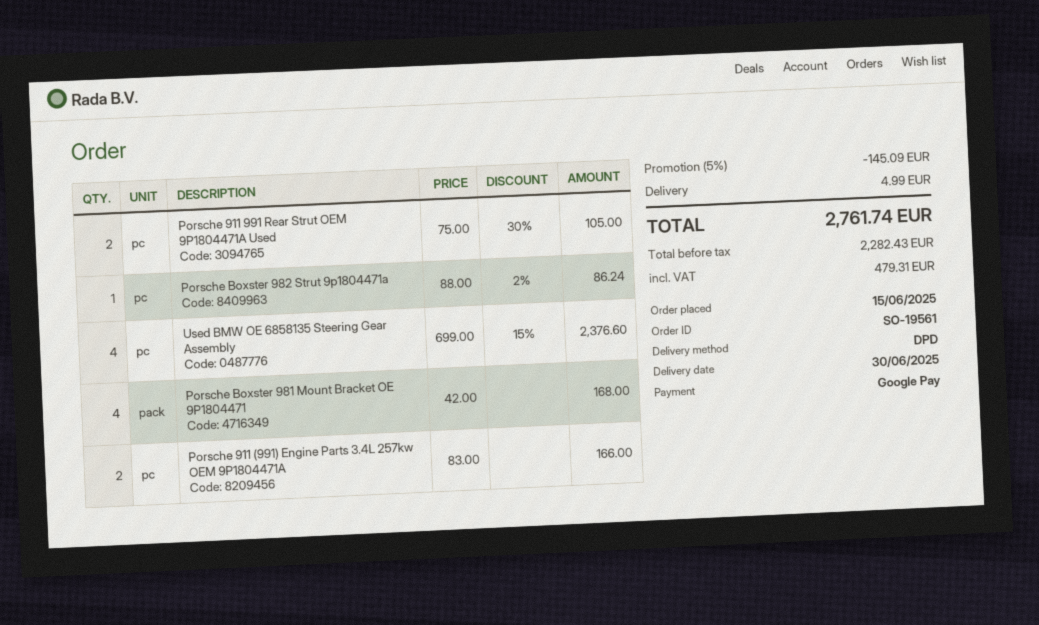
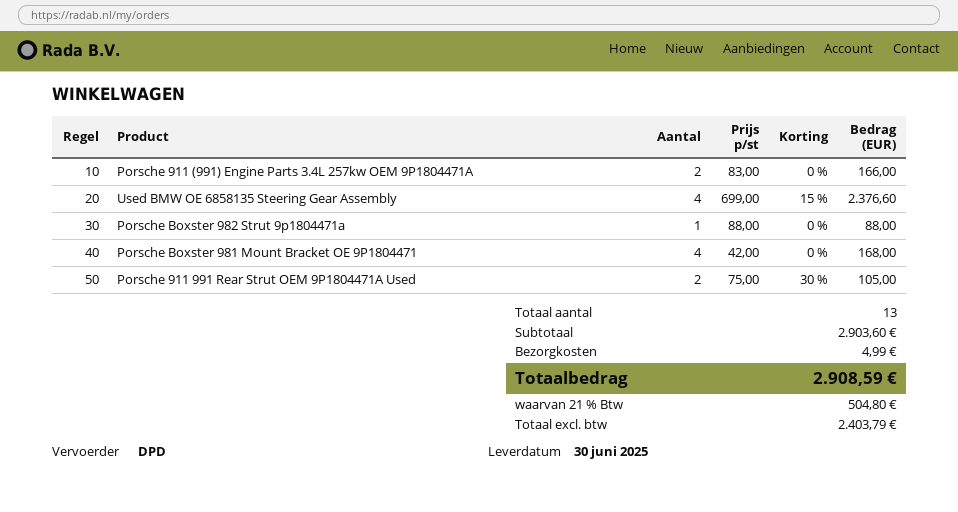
Porsche Boxster 982 Strut 9p1804471a: 1 x 88.00 - 2% = 86.24 -> 1 x 88.00 = 88.00
discount: 5% = 145.09 -> none
net: 2282.43 -> 2403.79
tax: 479.31 -> 504.80
total: 2761.74 -> 2908.59

